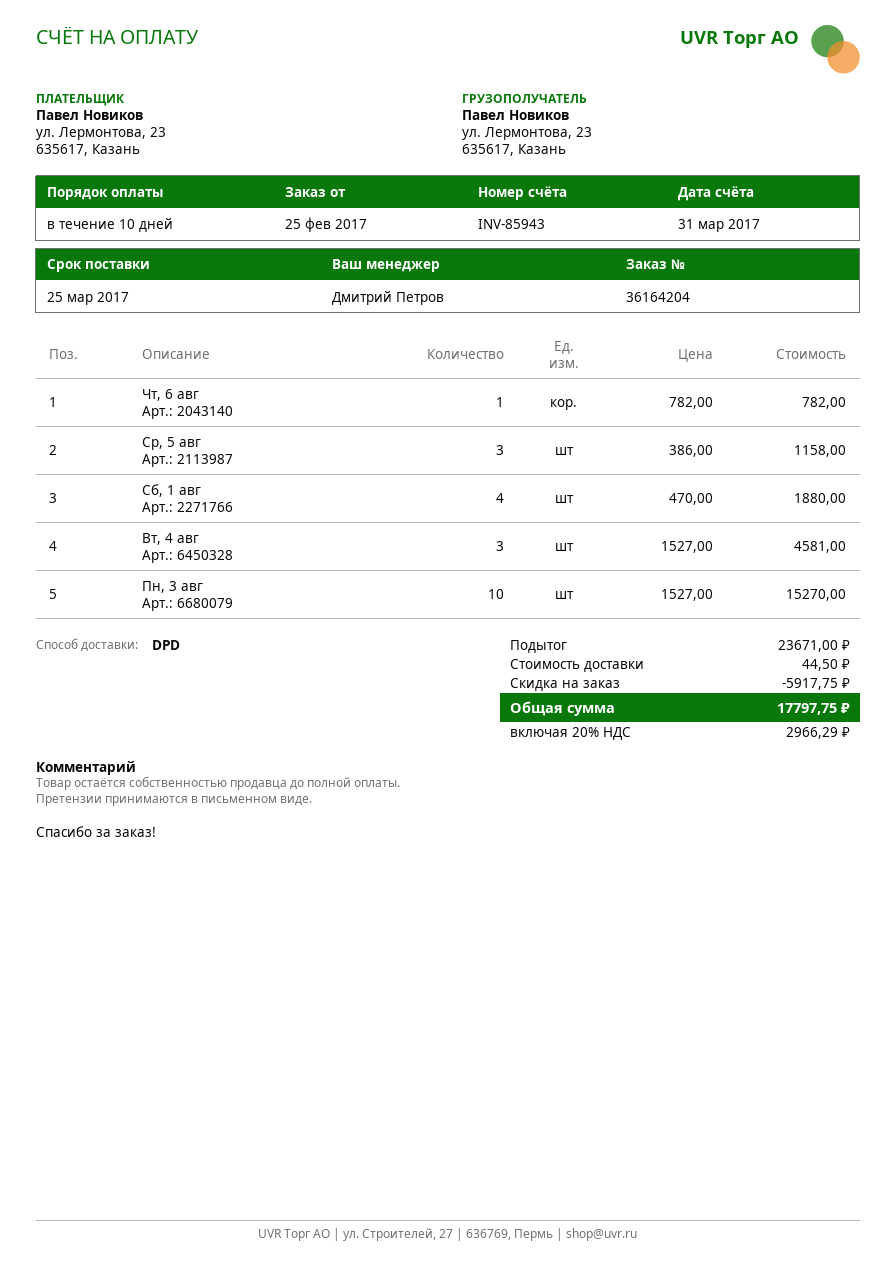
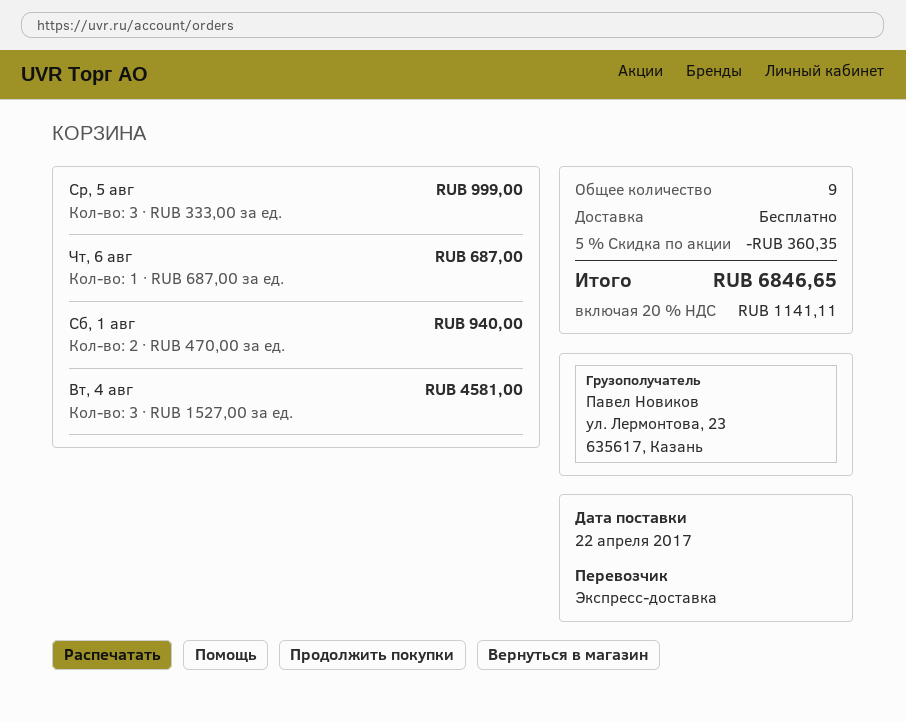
delivery date: 2017-03-25 -> 2017-04-22
shipping method: DPD -> express
Чт, 6 авг: 1 x 782.00 = 782.00 -> 1 x 687.00 = 687.00
Ср, 5 авг: 3 x 386.00 = 1158.00 -> 3 x 333.00 = 999.00
Сб, 1 авг: 4 x 470.00 = 1880.00 -> 2 x 470.00 = 940.00
Пн, 3 авг: 10 x 1527.00 = 15270.00 -> none
discount: 5917.75 -> 360.35
shipping: 44.50 -> 0.00
tax: 20% = 2966.29 -> 20% = 1141.11
total: 17797.75 -> 6846.65

